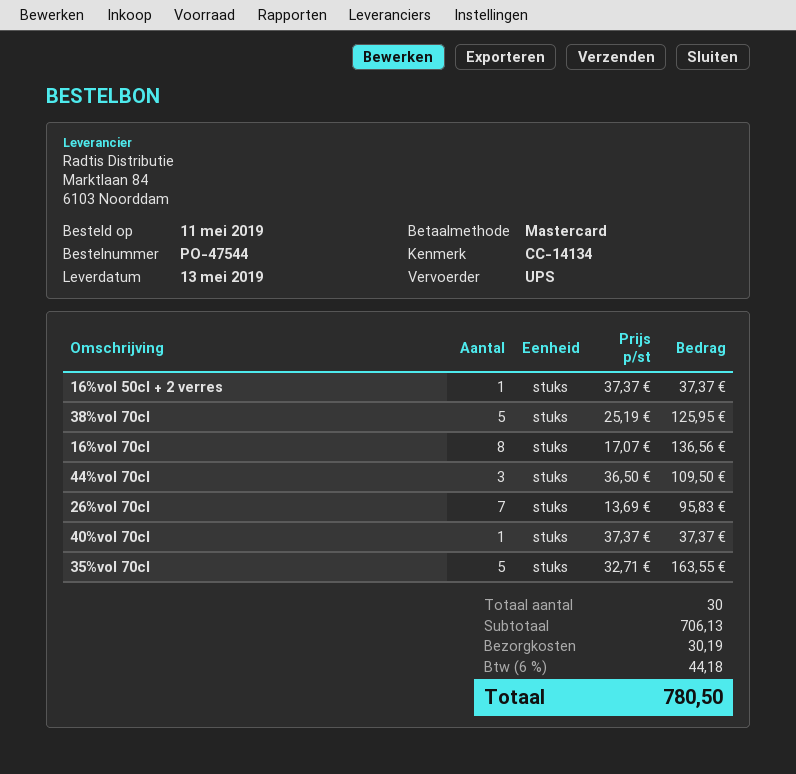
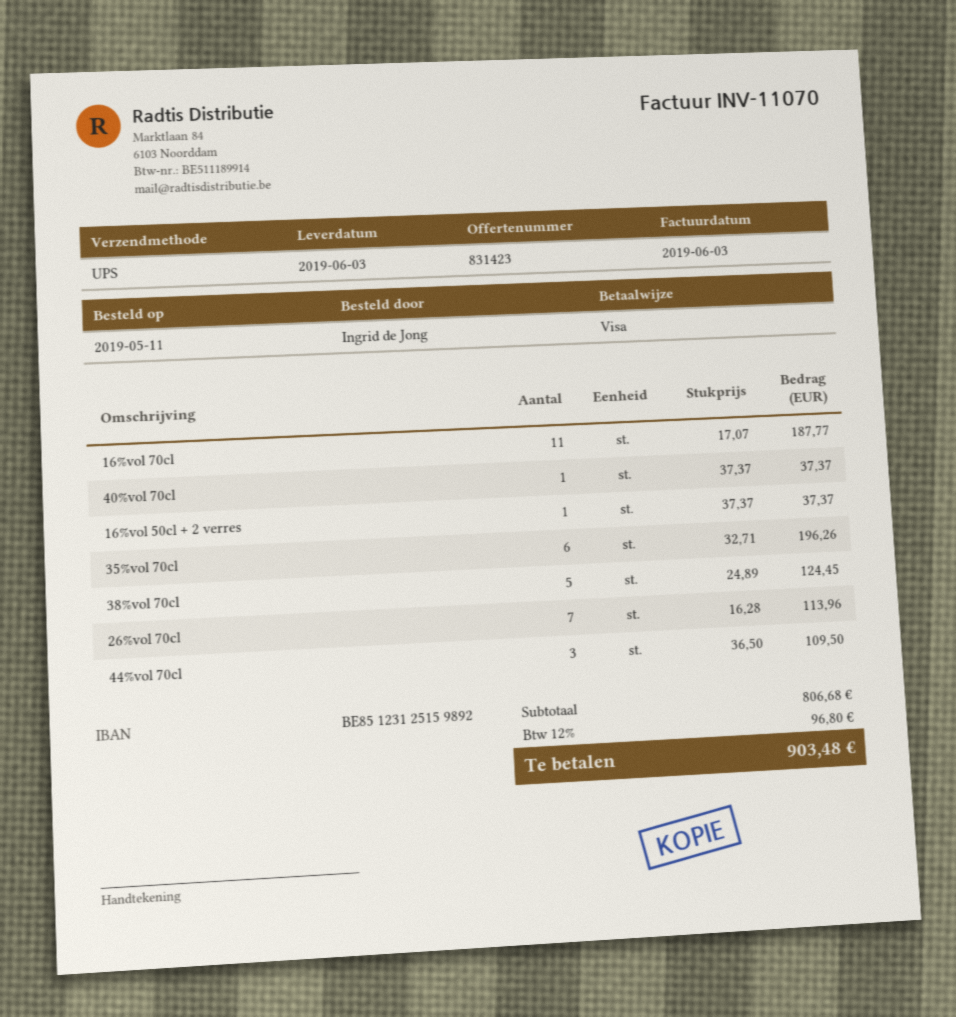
delivery date: 2019-05-13 -> 2019-06-03
payment method: Mastercard -> Visa
38%vol 70cl: 5 x 25.19 = 125.95 -> 5 x 24.89 = 124.45
16%vol 70cl: 8 x 17.07 = 136.56 -> 11 x 17.07 = 187.77
26%vol 70cl: 7 x 13.69 = 95.83 -> 7 x 16.28 = 113.96
35%vol 70cl: 5 x 32.71 = 163.55 -> 6 x 32.71 = 196.26
subtotal: 706.13 -> 806.68
shipping: 30.19 -> none
tax: 6% = 44.18 -> 12% = 96.80
total: 780.50 -> 903.48

